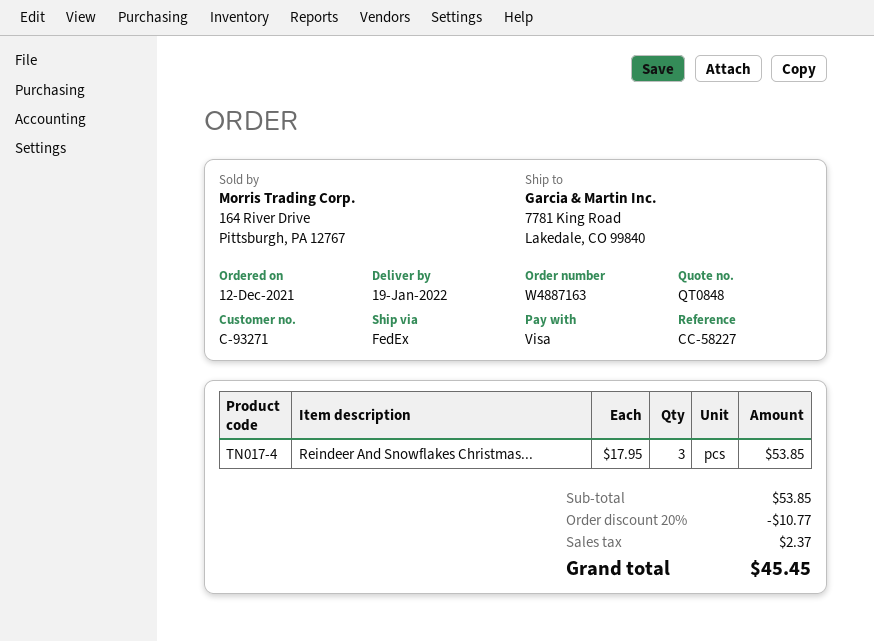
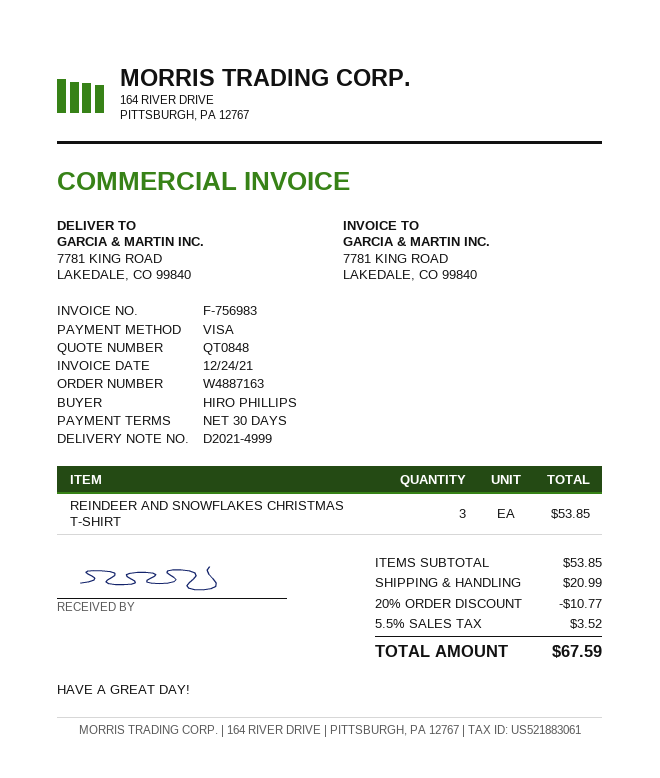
shipping: none -> 20.99
tax: 2.37 -> 3.52
total: 45.45 -> 67.59

